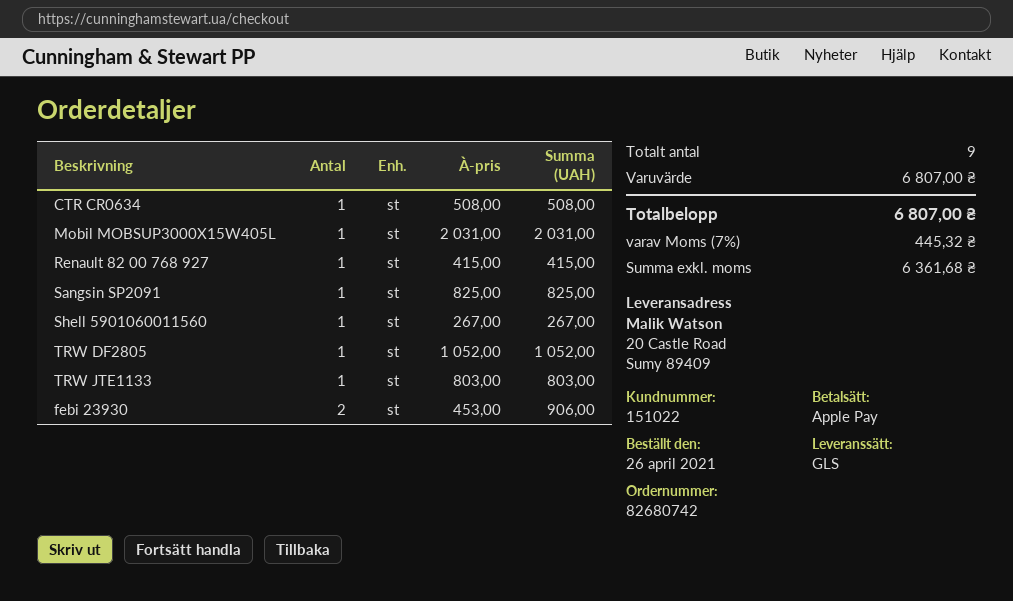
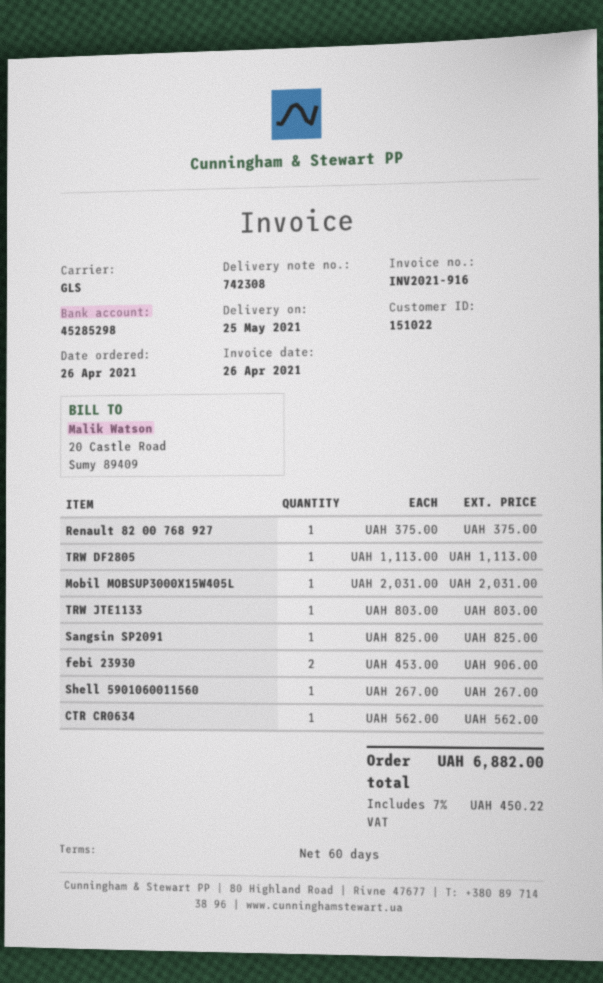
CTR CR0634: 1 x 508.00 = 508.00 -> 1 x 562.00 = 562.00
Renault 82 00 768 927: 1 x 415.00 = 415.00 -> 1 x 375.00 = 375.00
TRW DF2805: 1 x 1052.00 = 1052.00 -> 1 x 1113.00 = 1113.00
tax: 7% = 445.32 -> 7% = 450.22
total: 6807.00 -> 6882.00

